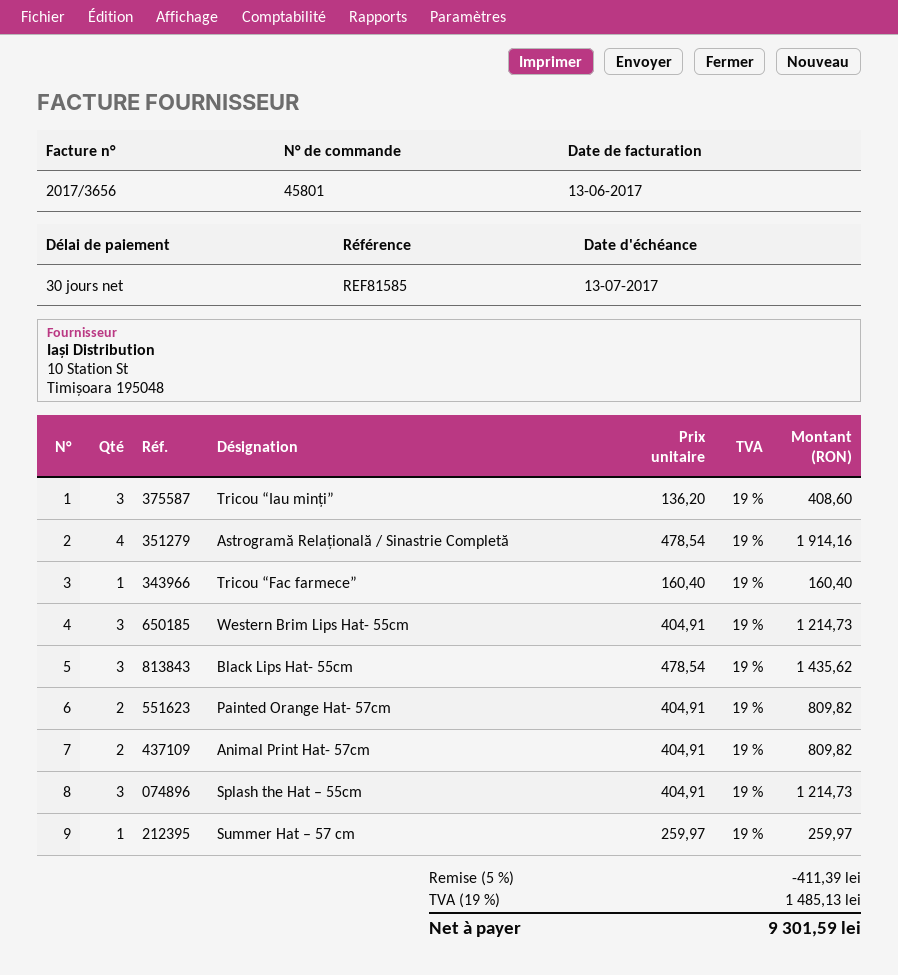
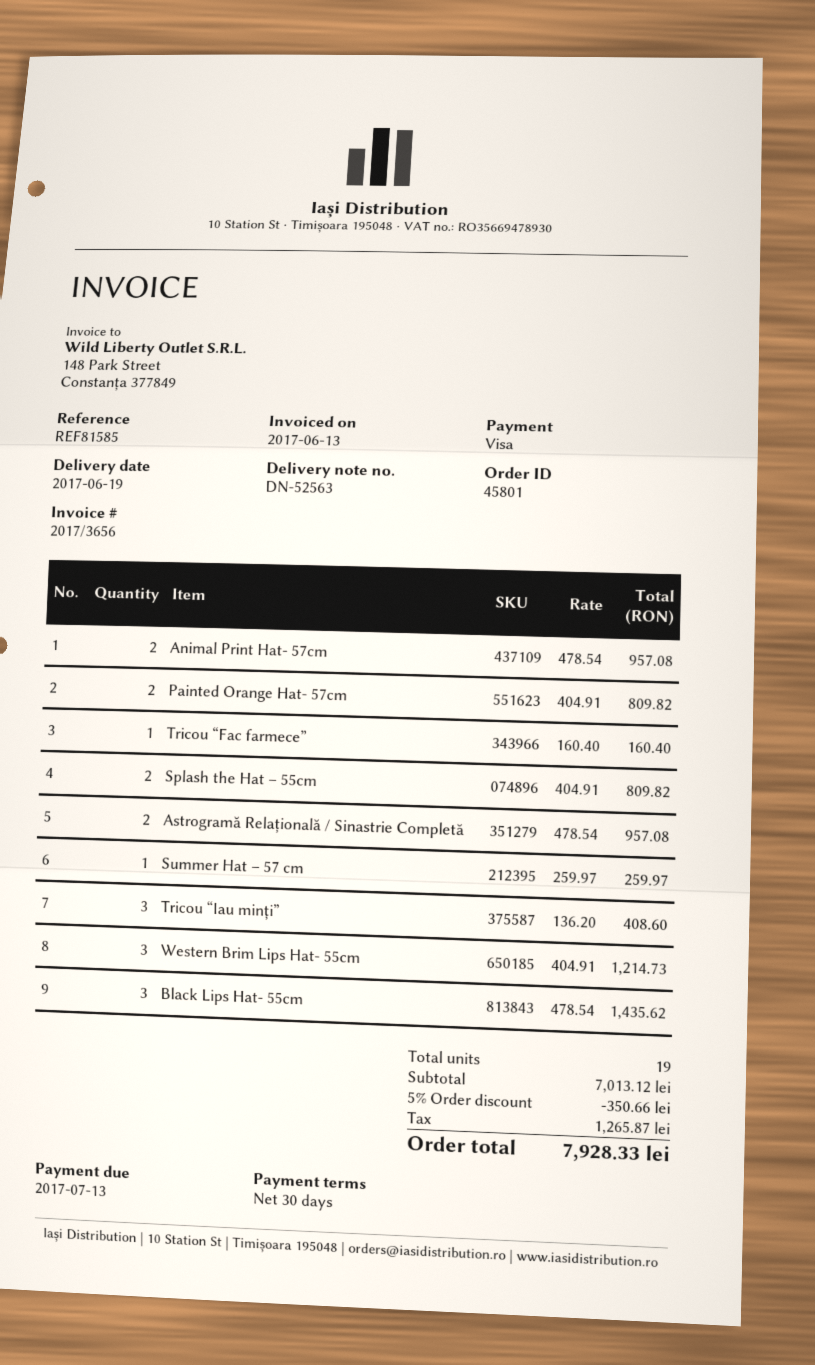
Astrogramă Relațională / Sinastrie Completă: 4 x 478.54 = 1914.16 -> 2 x 478.54 = 957.08
Animal Print Hat- 57cm: 2 x 404.91 = 809.82 -> 2 x 478.54 = 957.08
Splash the Hat – 55cm: 3 x 404.91 = 1214.73 -> 2 x 404.91 = 809.82
discount: 5% = 411.39 -> 5% = 350.66
tax: 1485.13 -> 1265.87
total: 9301.59 -> 7928.33

